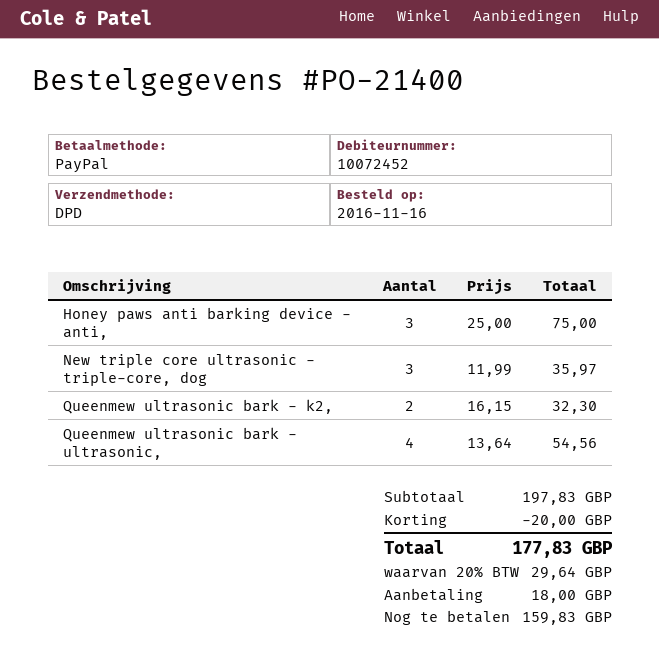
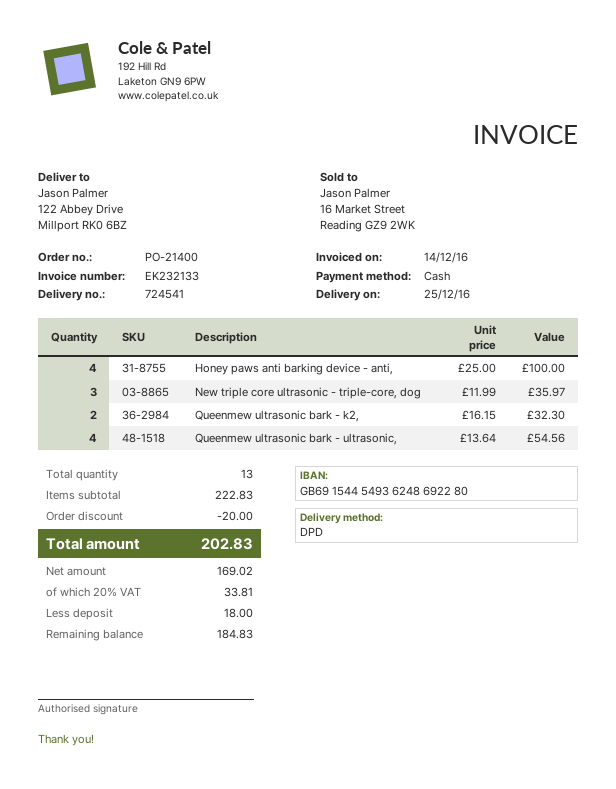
payment method: PayPal -> cash
Honey paws anti barking device - anti,: 3 x 25.00 = 75.00 -> 4 x 25.00 = 100.00
subtotal: 197.83 -> 222.83
tax: 20% = 29.64 -> 20% = 33.81
total: 177.83 -> 202.83
balance: 159.83 -> 184.83

